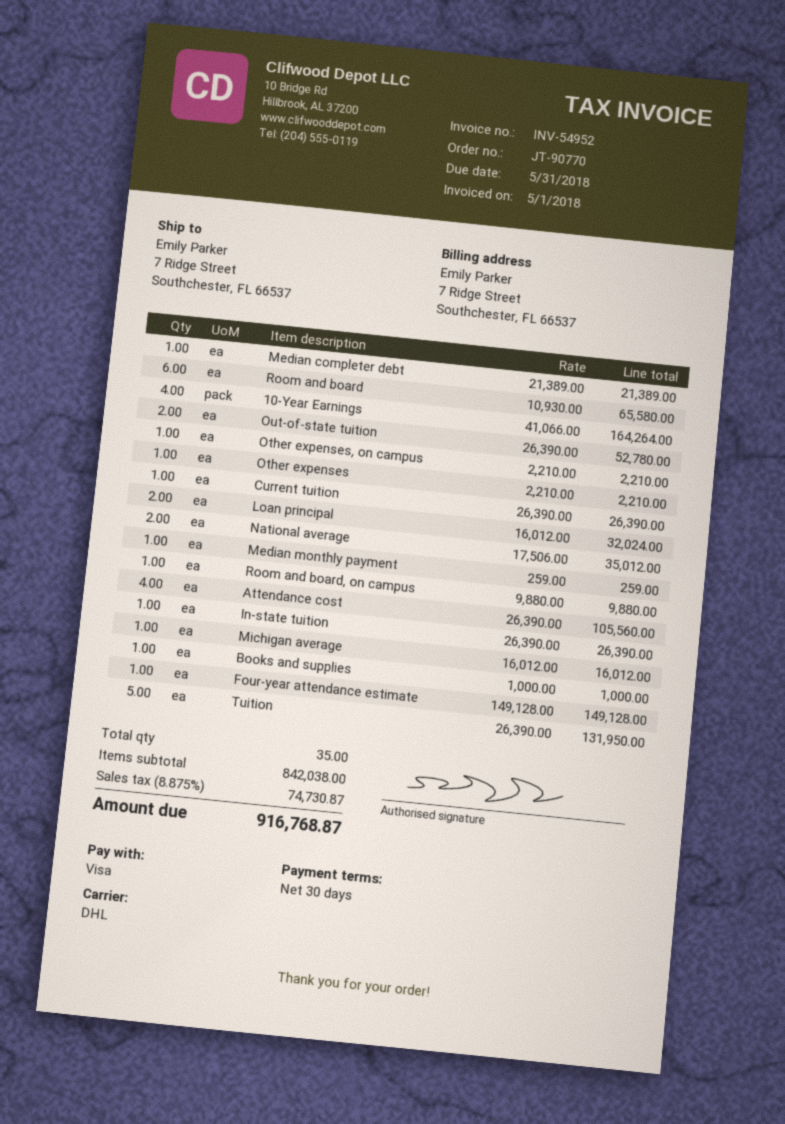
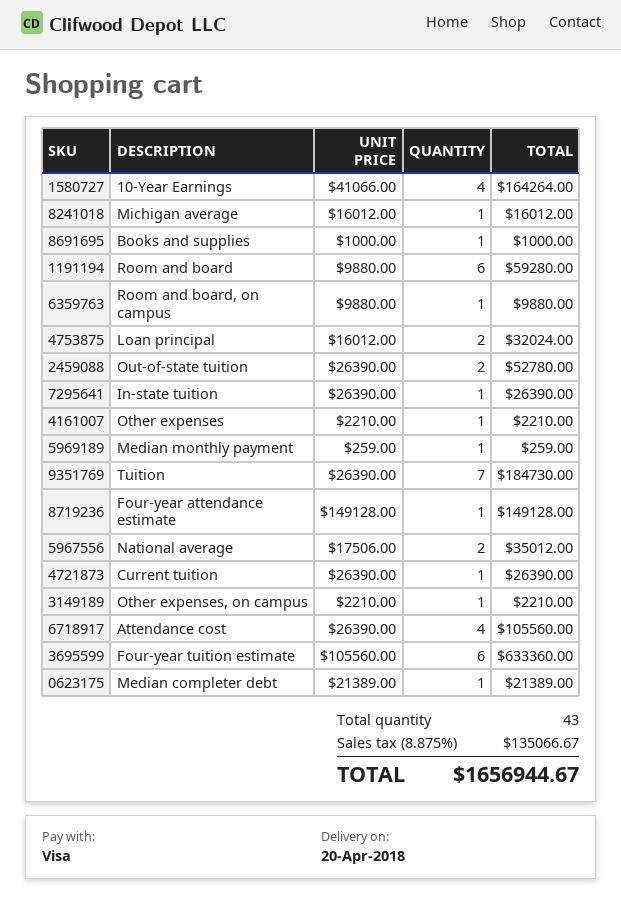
Room and board: 6 x 10930.00 = 65580.00 -> 6 x 9880.00 = 59280.00
Tuition: 5 x 26390.00 = 131950.00 -> 7 x 26390.00 = 184730.00
Four-year tuition estimate: none -> 6 x 105560.00 = 633360.00
total quantity: 35 -> 43
tax: 8.875% = 74730.87 -> 8.875% = 135066.67
total: 916768.87 -> 1656944.67

